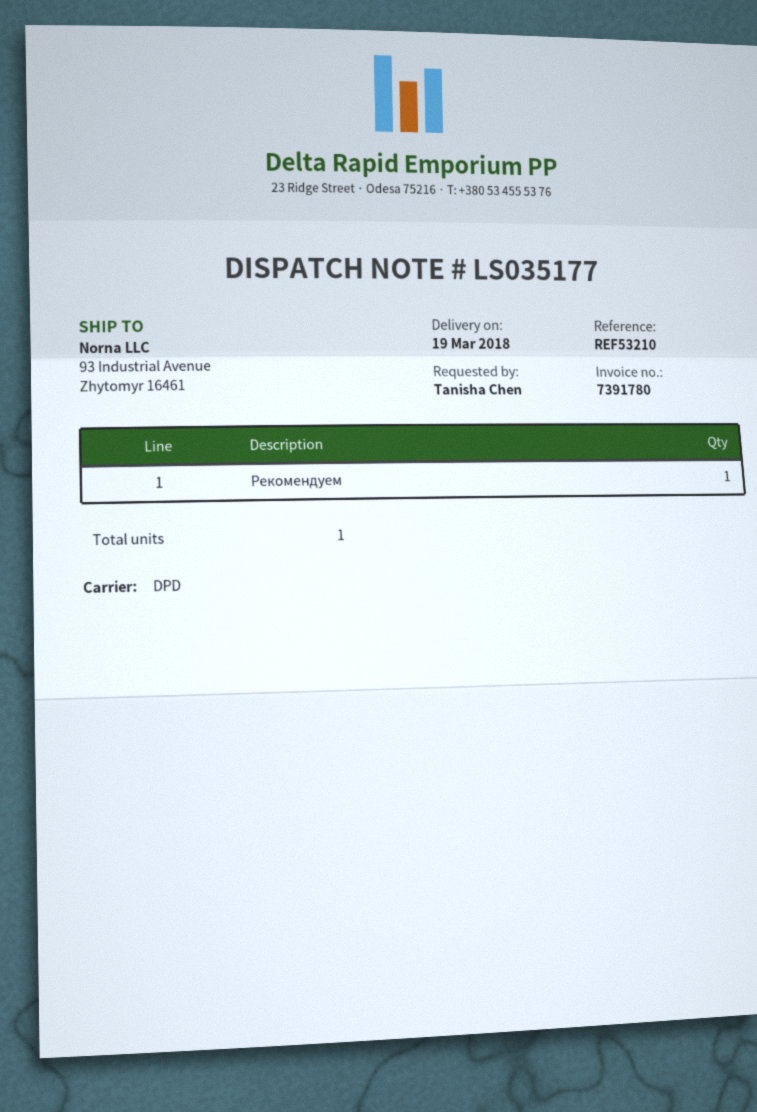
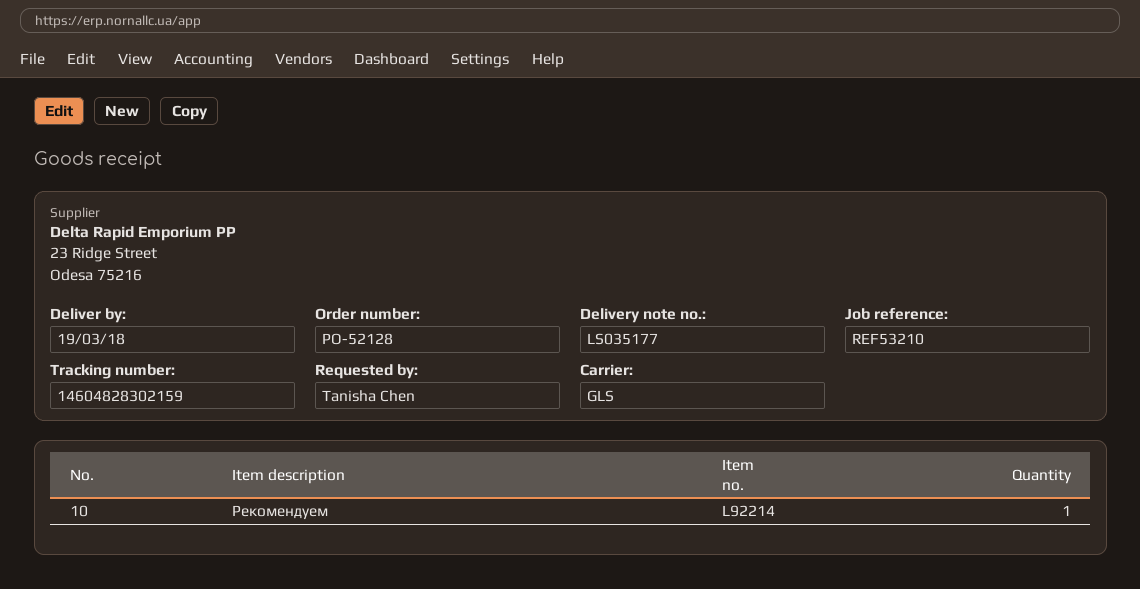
shipping method: DPD -> GLS

